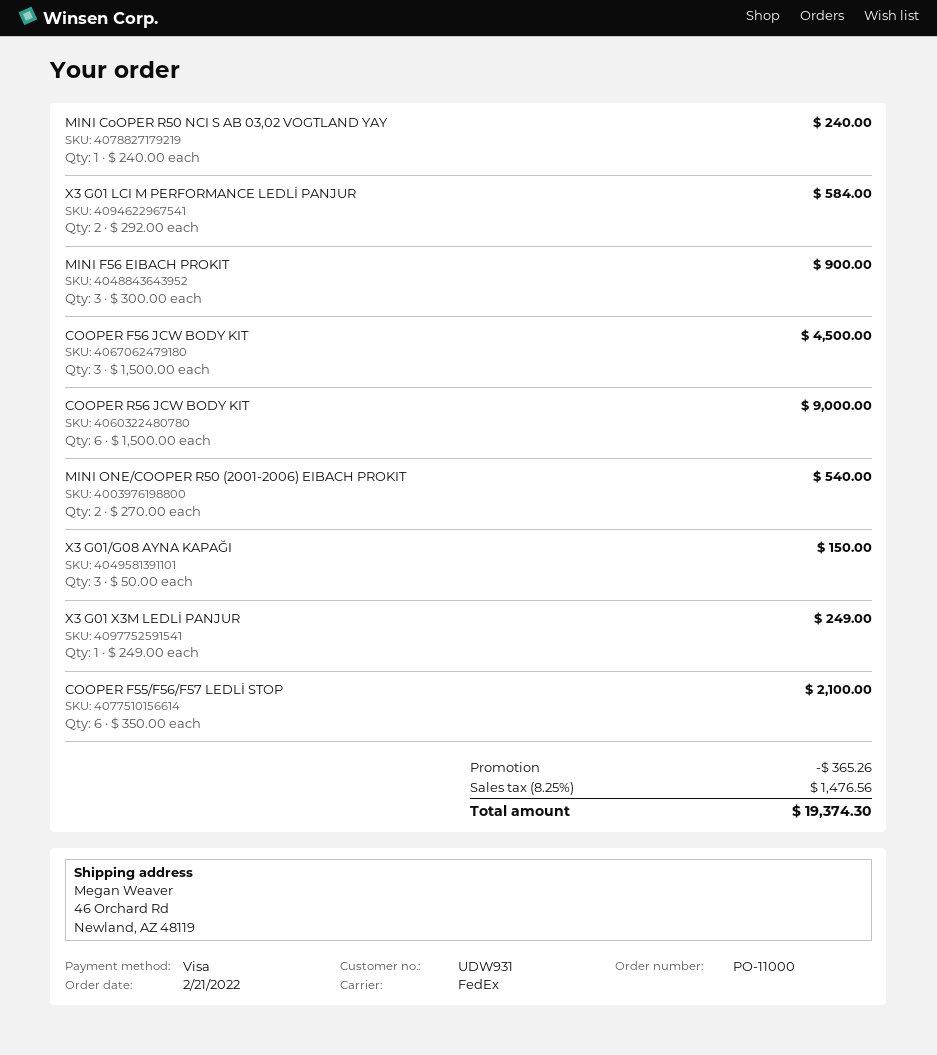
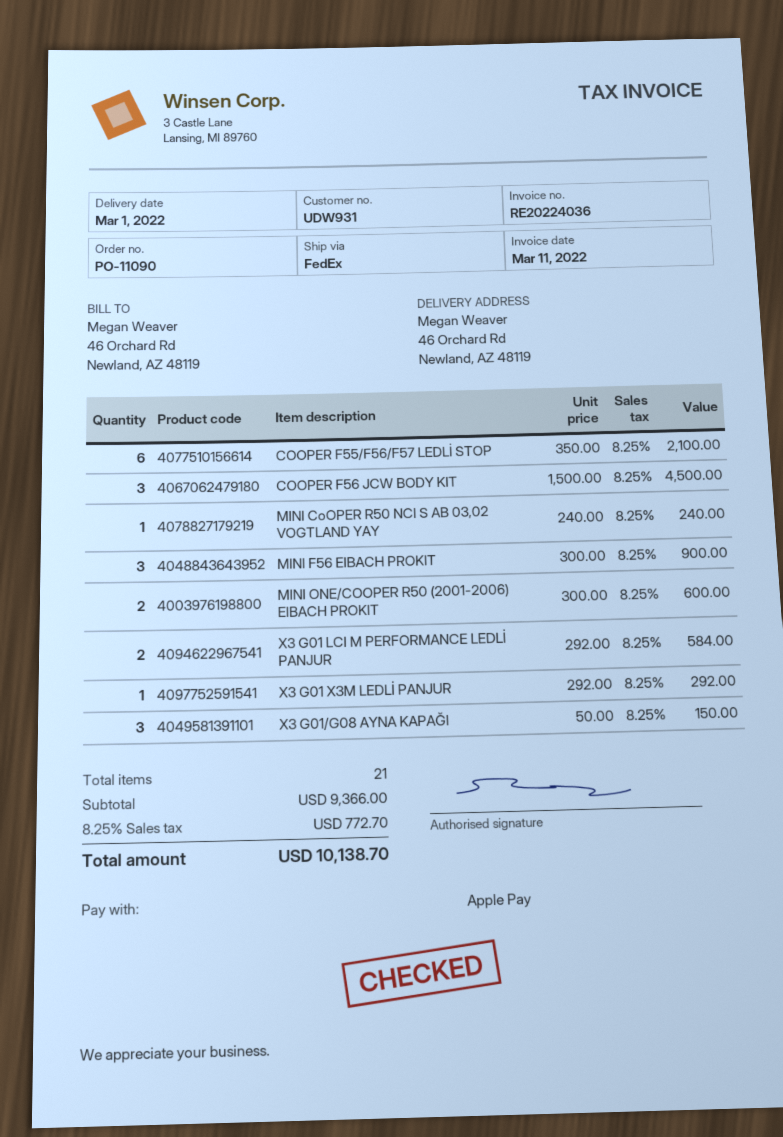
order number: PO-11000 -> PO-11090
payment method: Visa -> Apple Pay
COOPER R56 JCW BODY KIT: 6 x 1500.00 = 9000.00 -> none
MINI ONE/COOPER R50 (2001-2006) EIBACH PROKIT: 2 x 270.00 = 540.00 -> 2 x 300.00 = 600.00
X3 G01 X3M LEDLİ PANJUR: 1 x 249.00 = 249.00 -> 1 x 292.00 = 292.00
discount: 365.26 -> none
tax: 8.25% = 1476.56 -> 8.25% = 772.70
total: 19374.30 -> 10138.70

